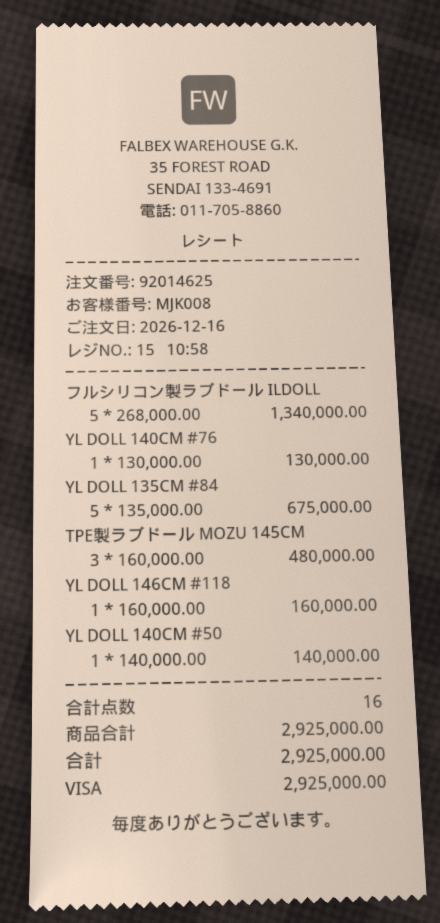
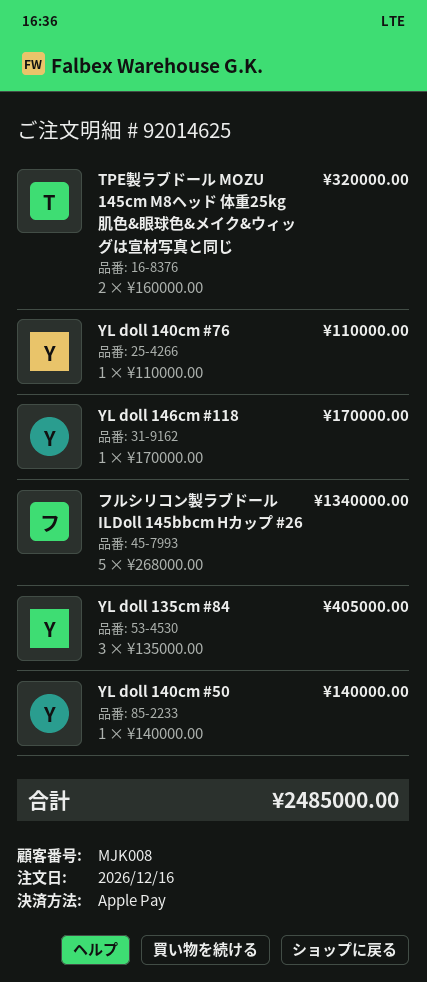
payment method: Visa -> Apple Pay
YL DOLL 140CM #76: 1 x 130000.00 = 130000.00 -> 1 x 110000.00 = 110000.00
YL DOLL 135CM #84: 5 x 135000.00 = 675000.00 -> 3 x 135000.00 = 405000.00
TPE製ラブドール MOZU 145CM: 3 x 160000.00 = 480000.00 -> 2 x 160000.00 = 320000.00
YL DOLL 146CM #118: 1 x 160000.00 = 160000.00 -> 1 x 170000.00 = 170000.00
total: 2925000.00 -> 2485000.00

